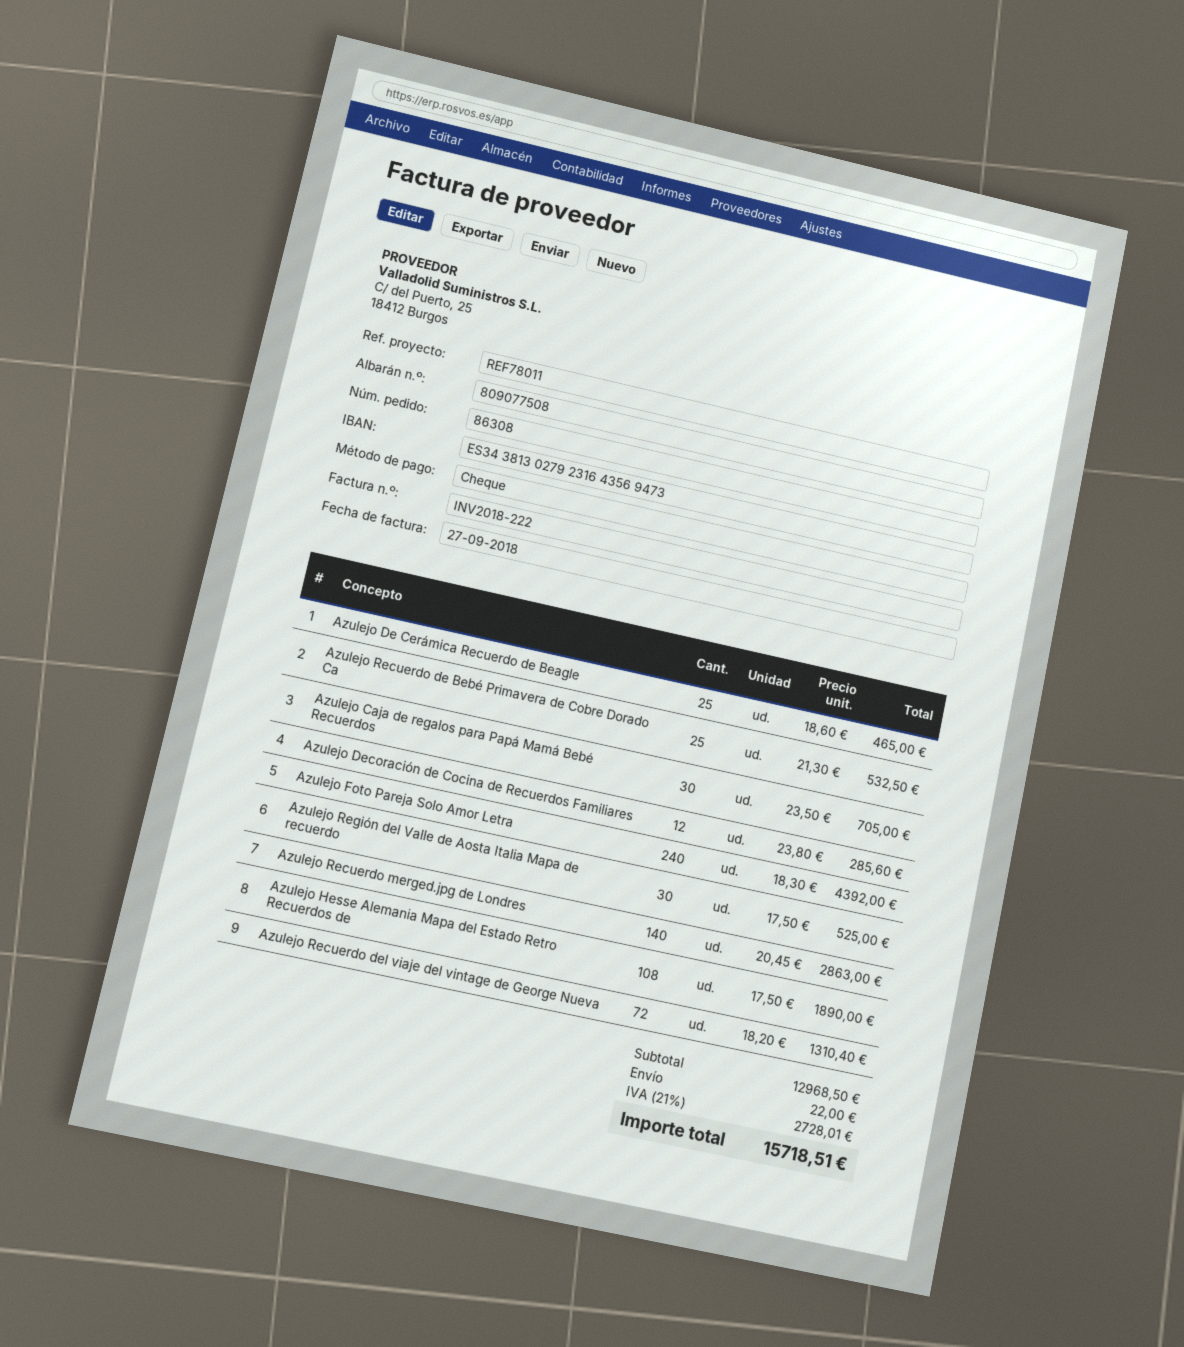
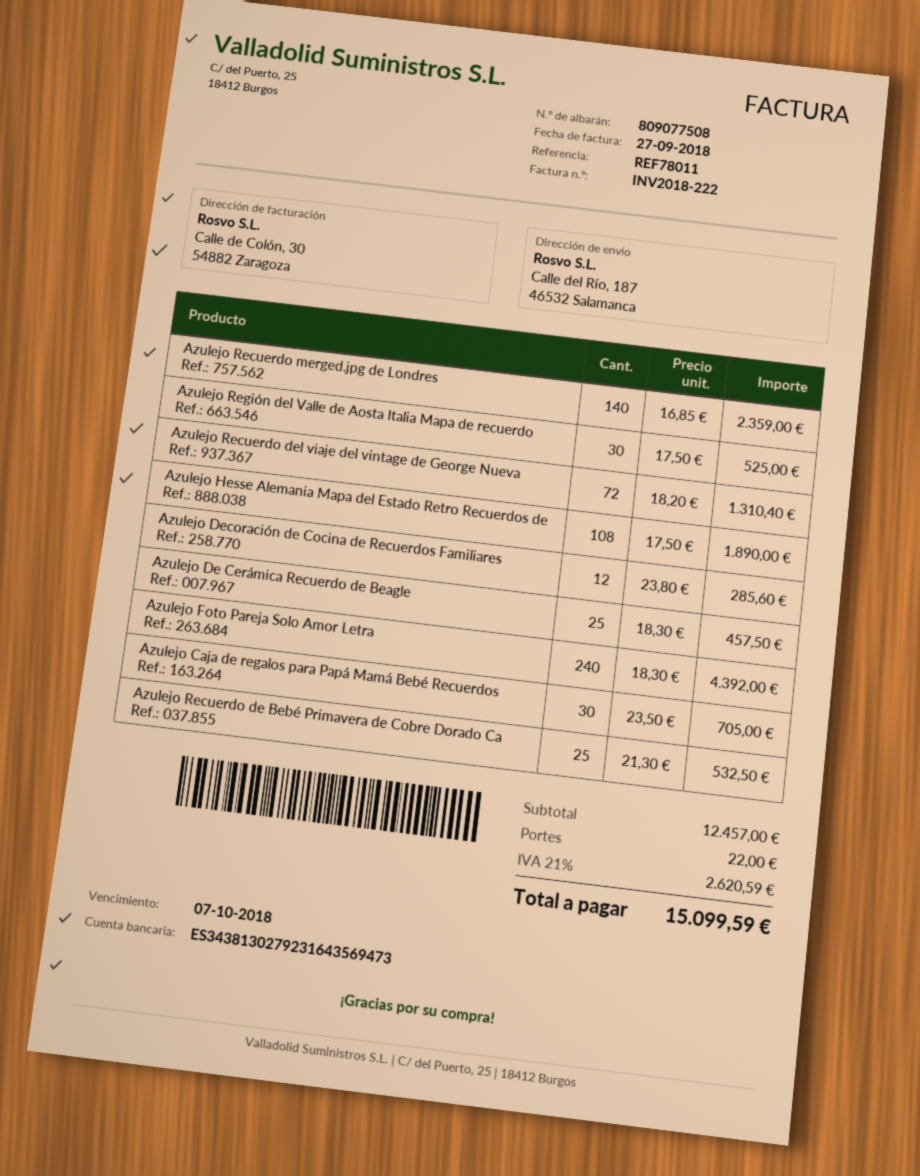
Azulejo De Cerámica Recuerdo de Beagle: 25 x 18.60 = 465.00 -> 25 x 18.30 = 457.50
Azulejo Recuerdo merged.jpg de Londres: 140 x 20.45 = 2863.00 -> 140 x 16.85 = 2359.00
subtotal: 12968.50 -> 12457.00
tax: 21% = 2728.01 -> 21% = 2620.59
total: 15718.51 -> 15099.59

